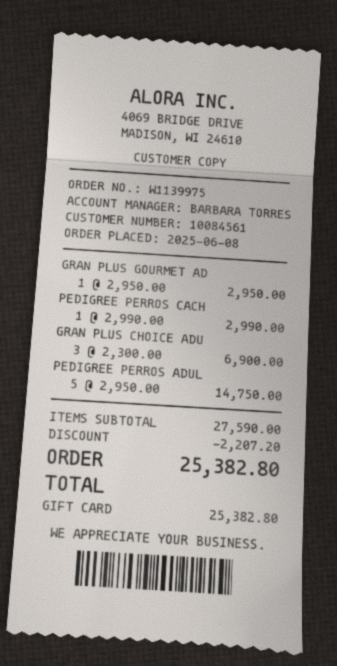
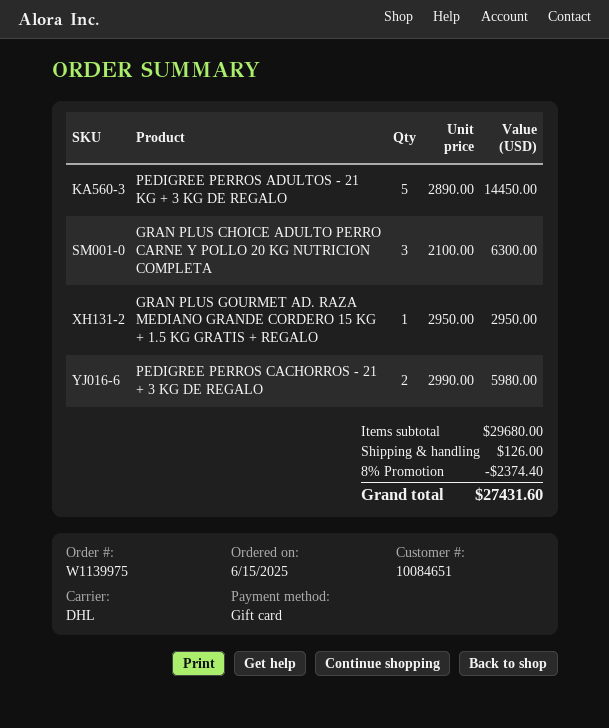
order date: 2025-06-08 -> 2025-06-15
customer number: 10084561 -> 10084651
PEDIGREE PERROS CACH: 1 x 2990.00 = 2990.00 -> 2 x 2990.00 = 5980.00
GRAN PLUS CHOICE ADU: 3 x 2300.00 = 6900.00 -> 3 x 2100.00 = 6300.00
PEDIGREE PERROS ADUL: 5 x 2950.00 = 14750.00 -> 5 x 2890.00 = 14450.00
subtotal: 27590.00 -> 29680.00
discount: 2207.20 -> 2374.40
shipping: none -> 126.00
total: 25382.80 -> 27431.60

